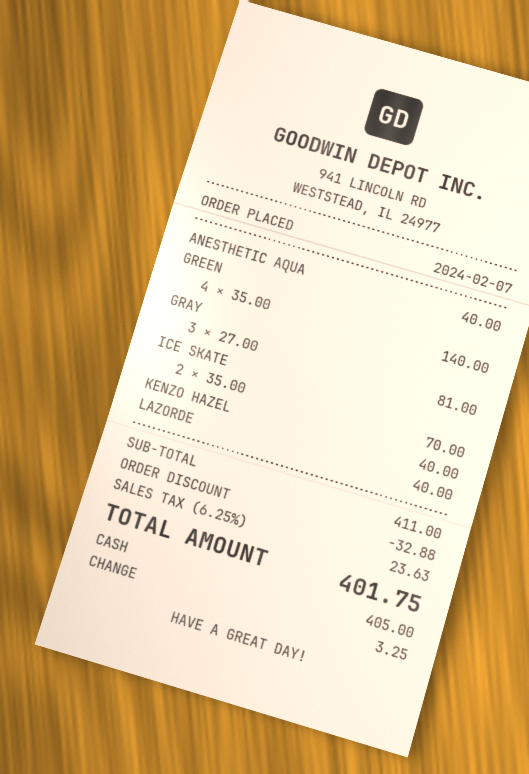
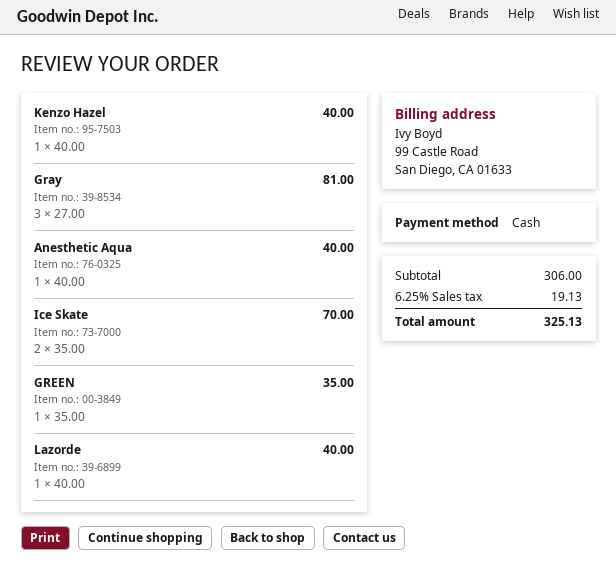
GREEN: 4 x 35.00 = 140.00 -> 1 x 35.00 = 35.00
subtotal: 411.00 -> 306.00
discount: 32.88 -> none
tax: 6.25% = 23.63 -> 6.25% = 19.13
total: 401.75 -> 325.13

